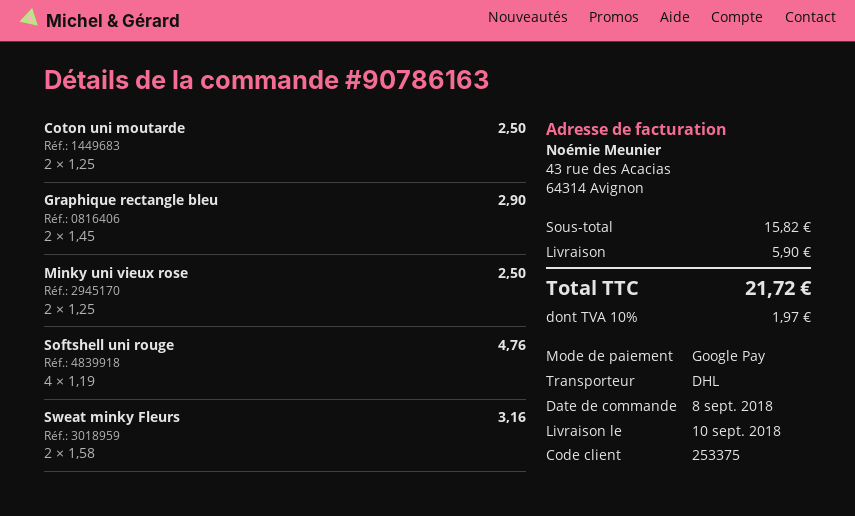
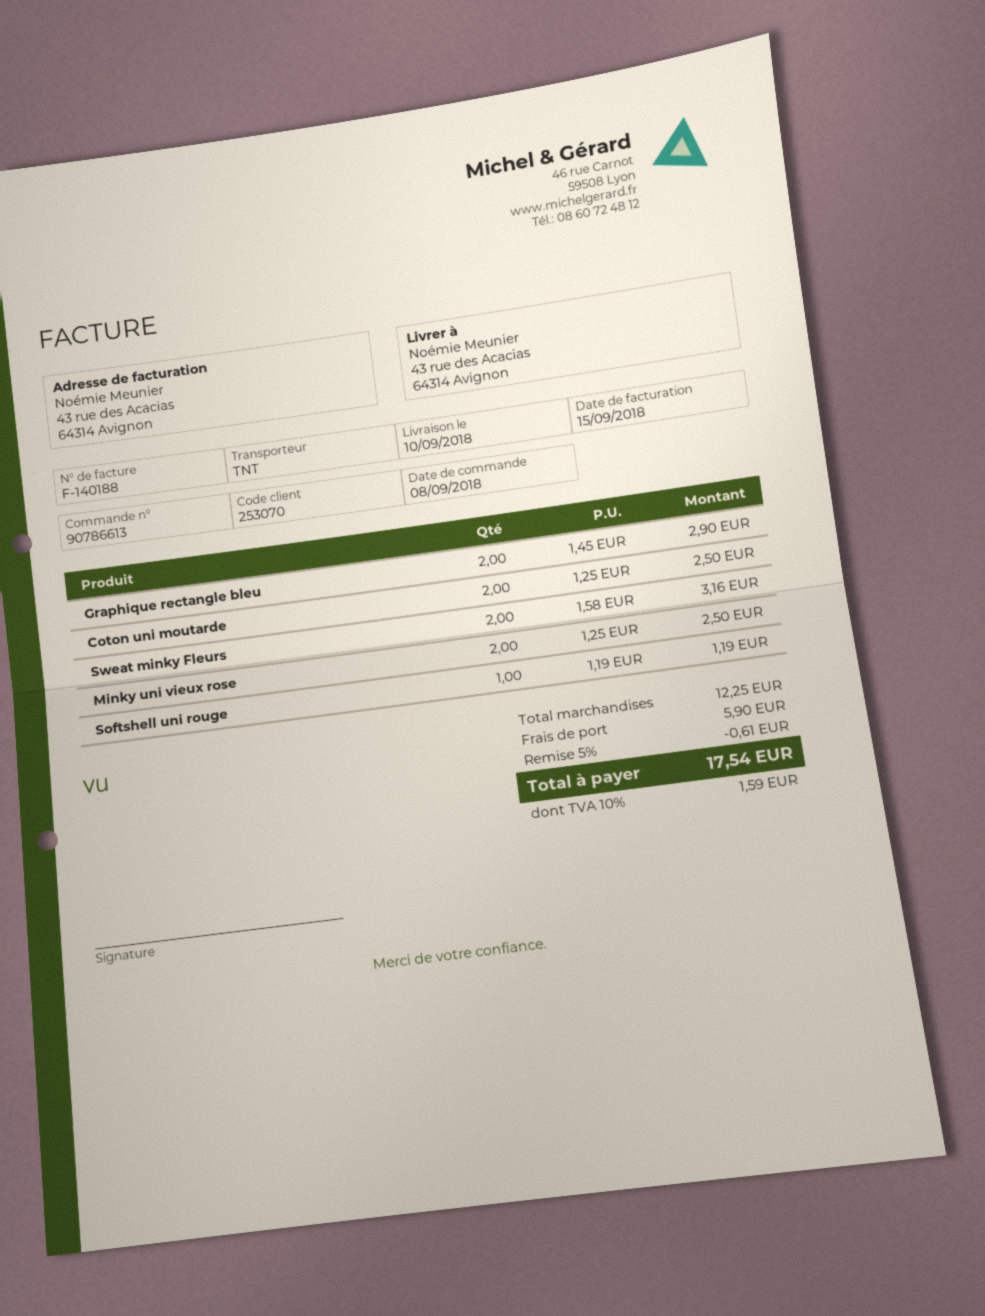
order number: 90786163 -> 90786613
customer number: 253375 -> 253070
shipping method: DHL -> TNT
Softshell uni rouge: 4 x 1.19 = 4.76 -> 1 x 1.19 = 1.19
subtotal: 15.82 -> 12.25
discount: none -> 5% = 0.61
tax: 10% = 1.97 -> 10% = 1.59
total: 21.72 -> 17.54

